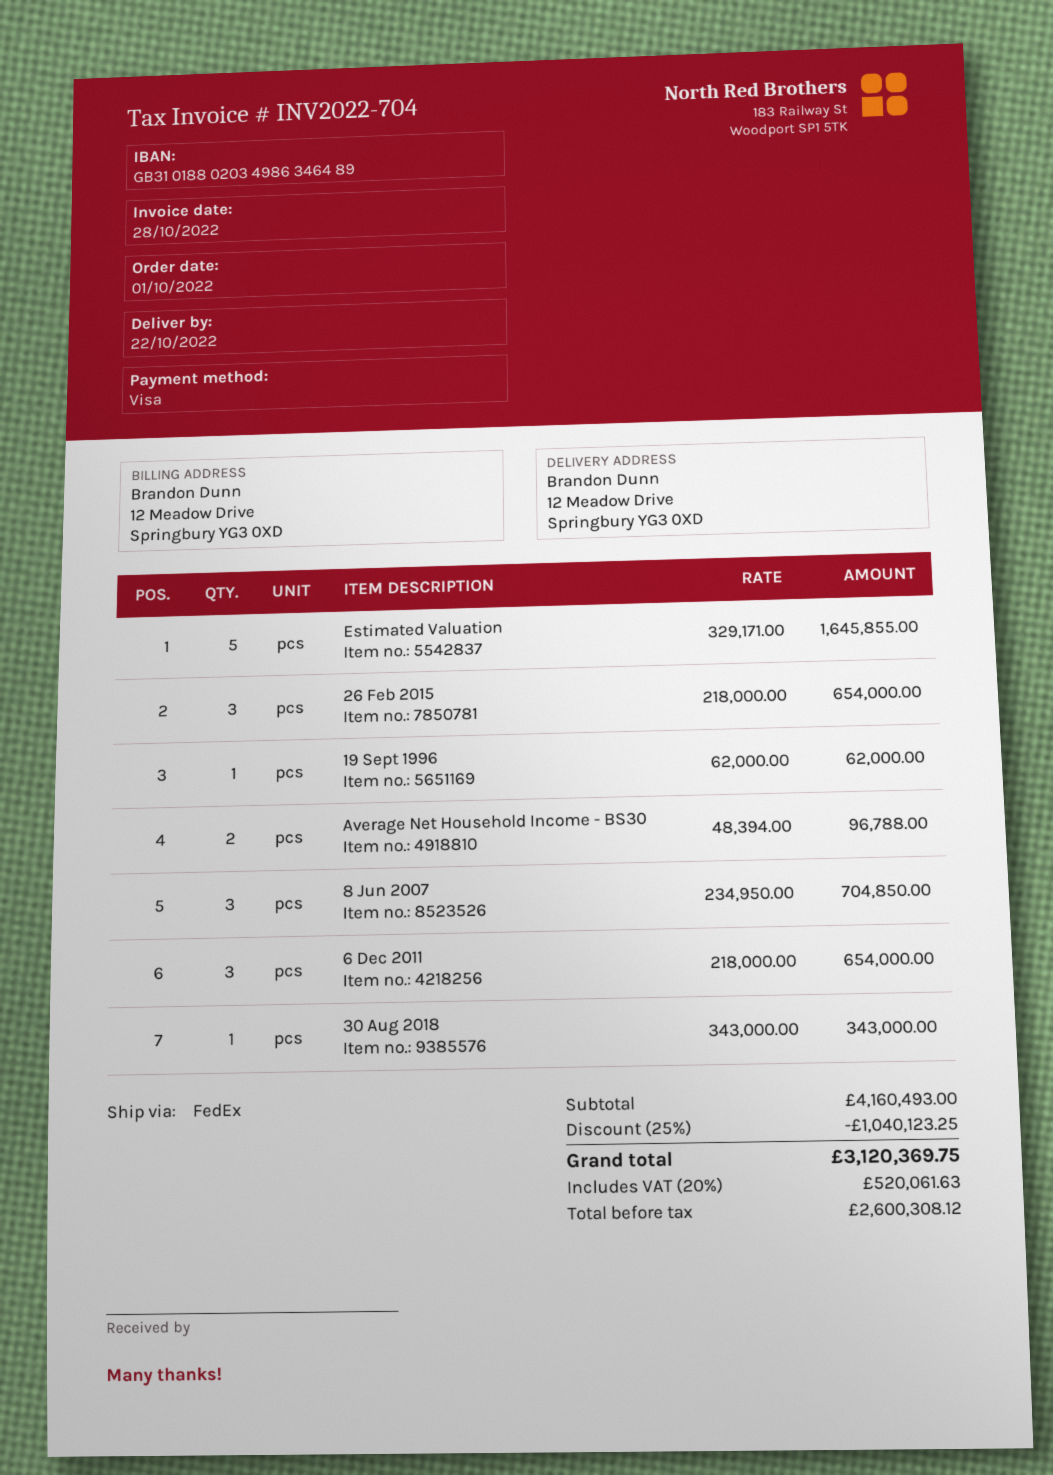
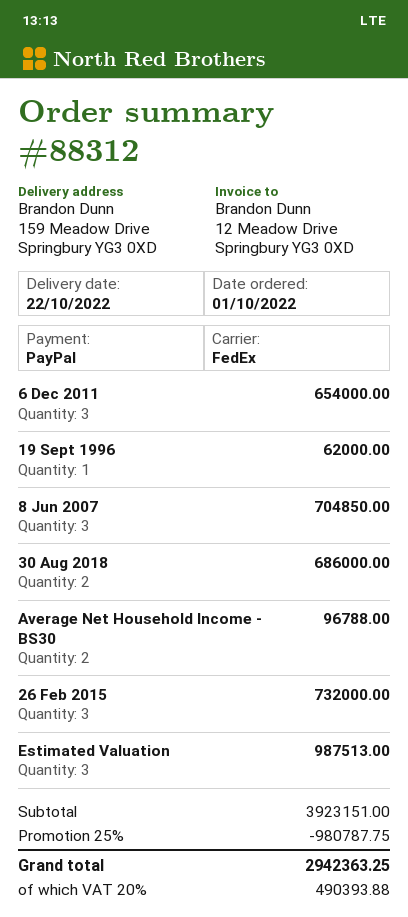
payment method: Visa -> PayPal
ship to: 12 Meadow Drive, Springbury YG3 0XD -> 159 Meadow Drive, Springbury YG3 0XD
Estimated Valuation: 5 for 1645855.00 -> 3 for 987513.00
26 Feb 2015: 3 for 654000.00 -> 3 for 732000.00
30 Aug 2018: 1 for 343000.00 -> 2 for 686000.00
subtotal: 4160493.00 -> 3923151.00
discount: 25% = 1040123.25 -> 25% = 980787.75
tax: 20% = 520061.63 -> 20% = 490393.88
total: 3120369.75 -> 2942363.25

